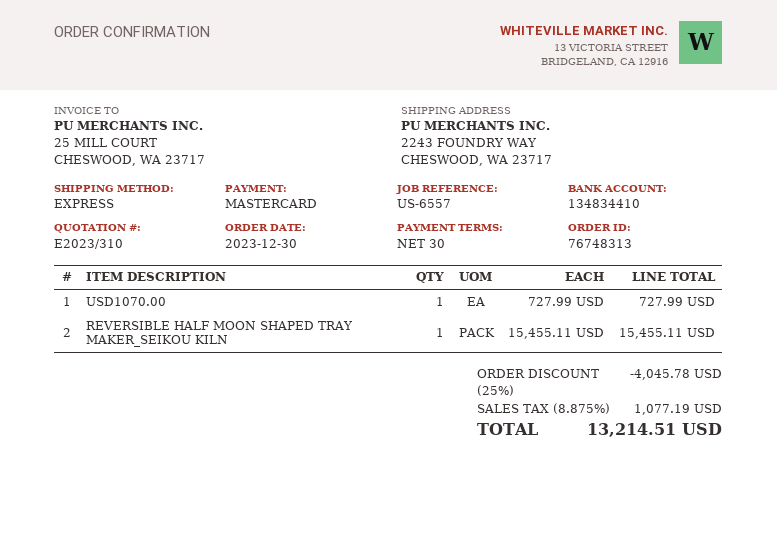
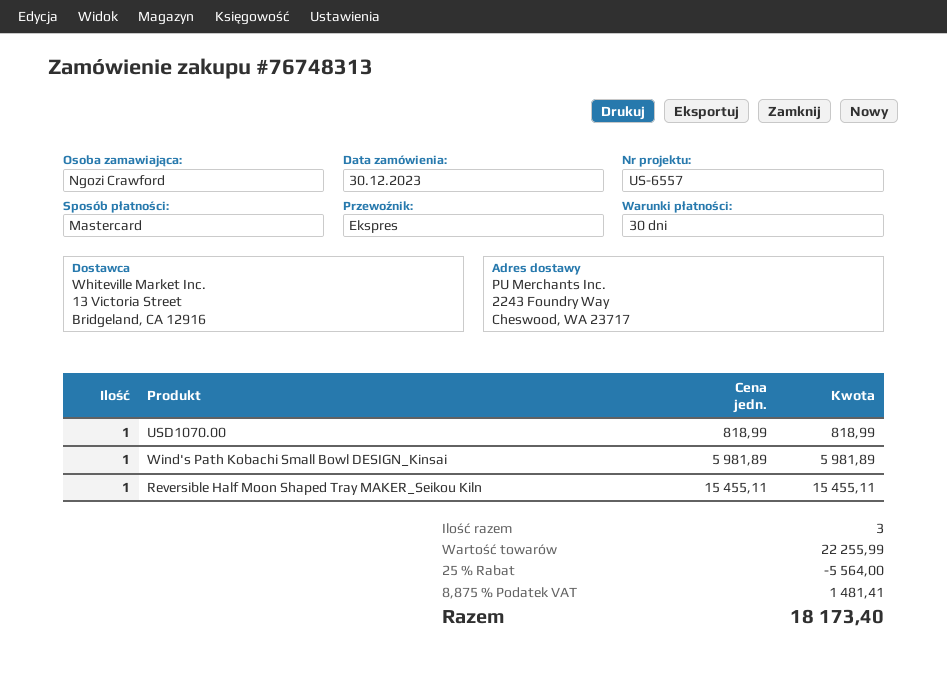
USD1070.00: 1 x 727.99 = 727.99 -> 1 x 818.99 = 818.99
Wind's Path Kobachi Small Bowl DESIGN_Kinsai: none -> 1 x 5981.89 = 5981.89
discount: 25% = 4045.78 -> 25% = 5564.00
tax: 8.875% = 1077.19 -> 8.875% = 1481.41
total: 13214.51 -> 18173.40

